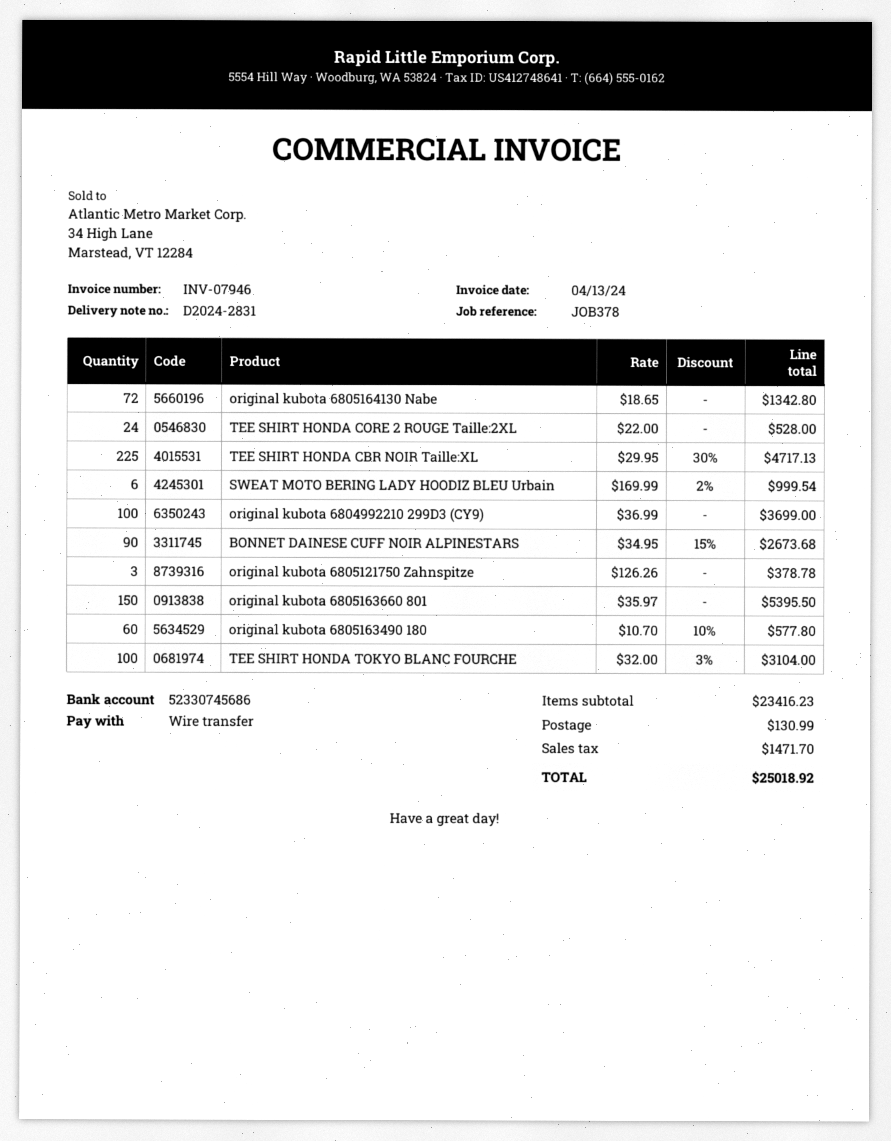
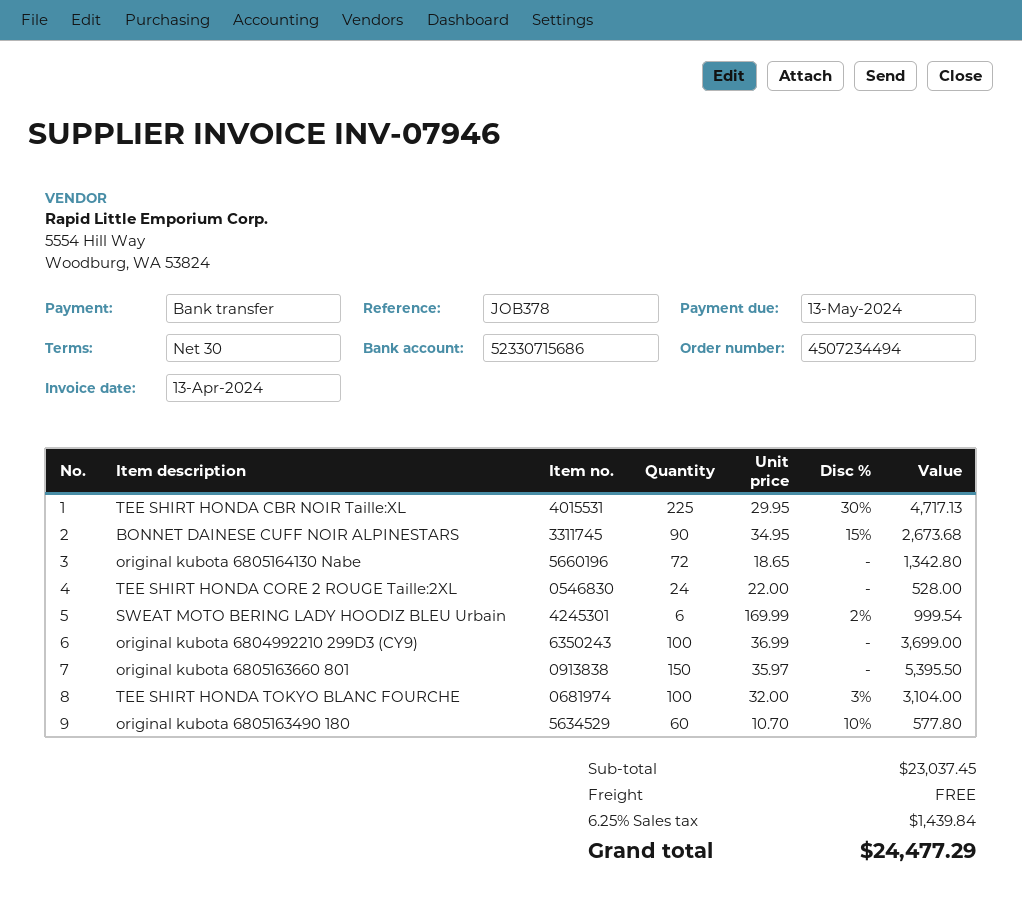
bank account: 52330745686 -> 52330715686
original kubota 6805121750 Zahnspitze: 3 x 126.26 = 378.78 -> none
subtotal: 23416.23 -> 23037.45
shipping: 130.99 -> 0.00
tax: 1471.70 -> 1439.84
total: 25018.92 -> 24477.29

